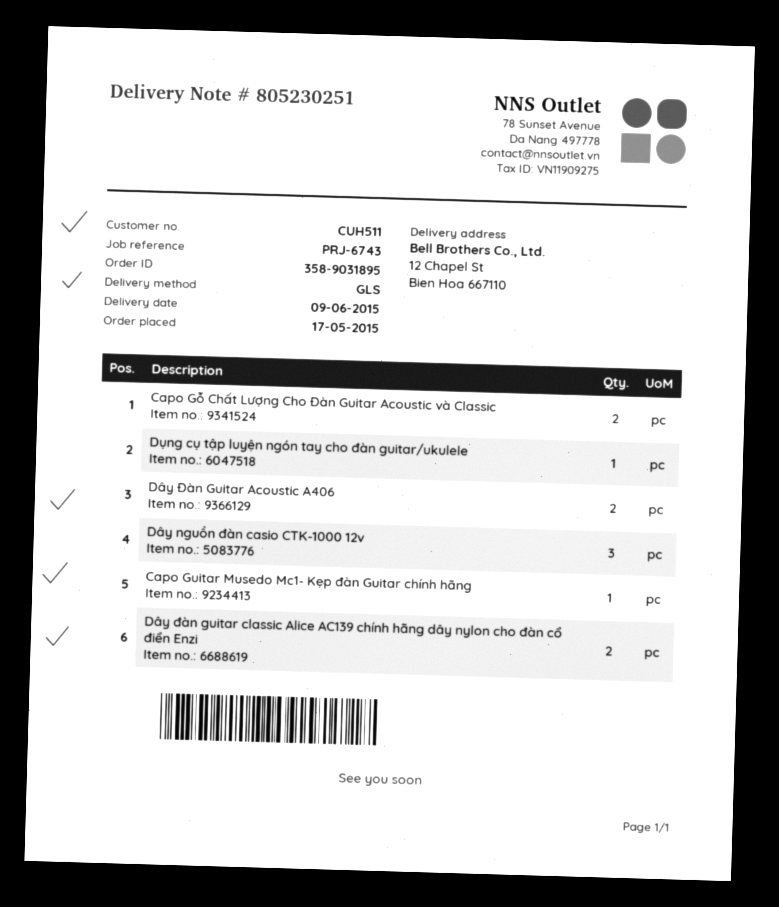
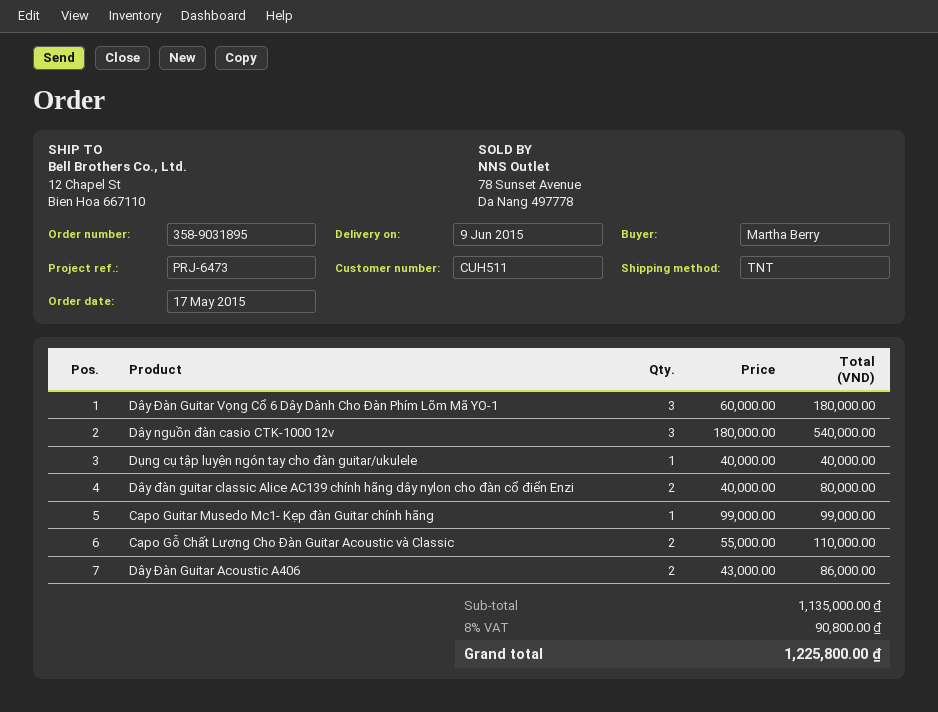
reference: PRJ-6743 -> PRJ-6473
shipping method: GLS -> TNT
Dây Đàn Guitar Vọng Cổ 6 Dây Dành Cho Đàn Phím Lõm Mã YO-1: none -> 3

